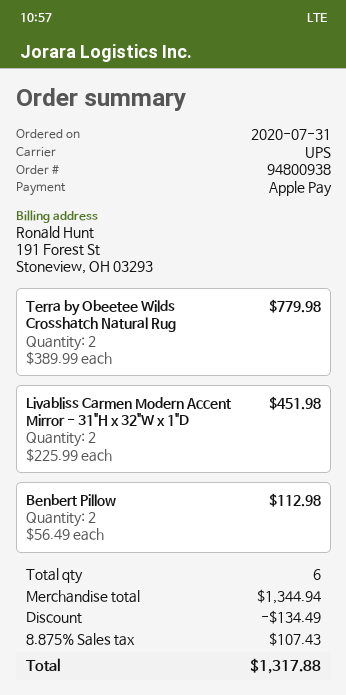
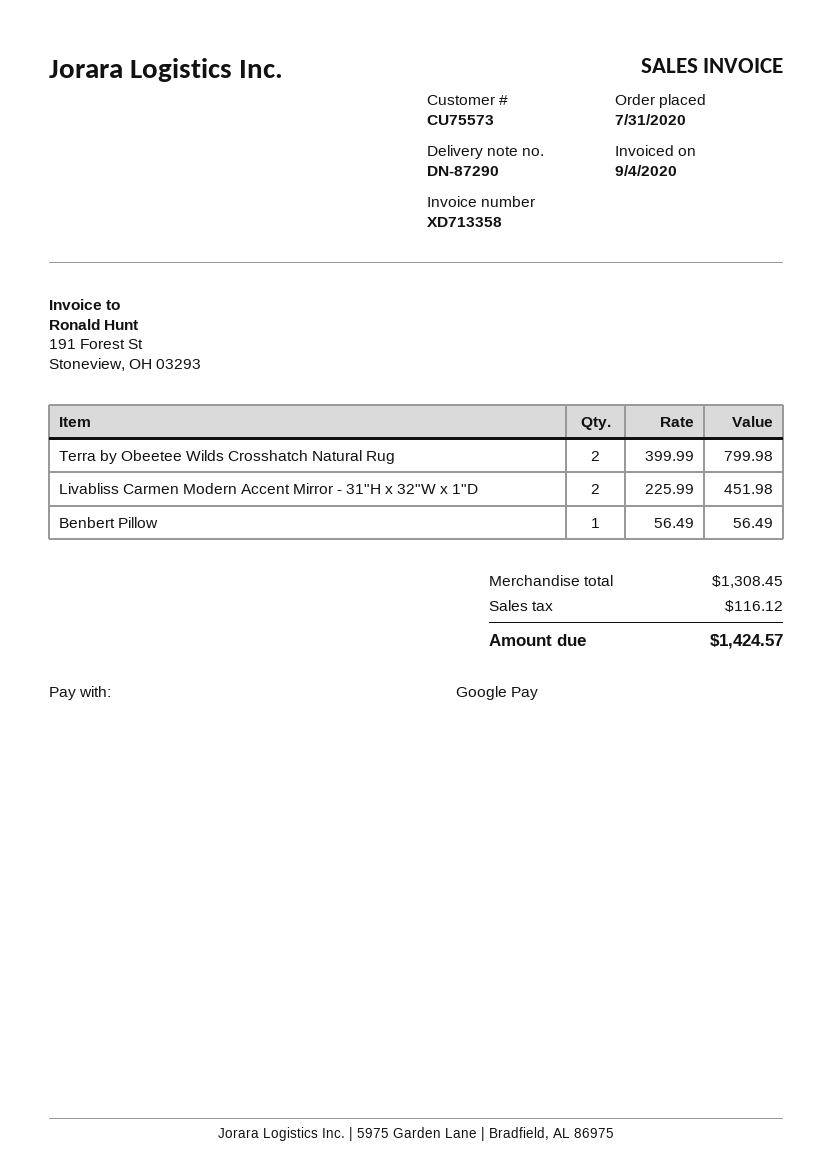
payment method: Apple Pay -> Google Pay
Terra by Obeetee Wilds Crosshatch Natural Rug: 2 x 389.99 = 779.98 -> 2 x 399.99 = 799.98
Benbert Pillow: 2 x 56.49 = 112.98 -> 1 x 56.49 = 56.49
subtotal: 1344.94 -> 1308.45
discount: 134.49 -> none
tax: 107.43 -> 116.12
total: 1317.88 -> 1424.57

